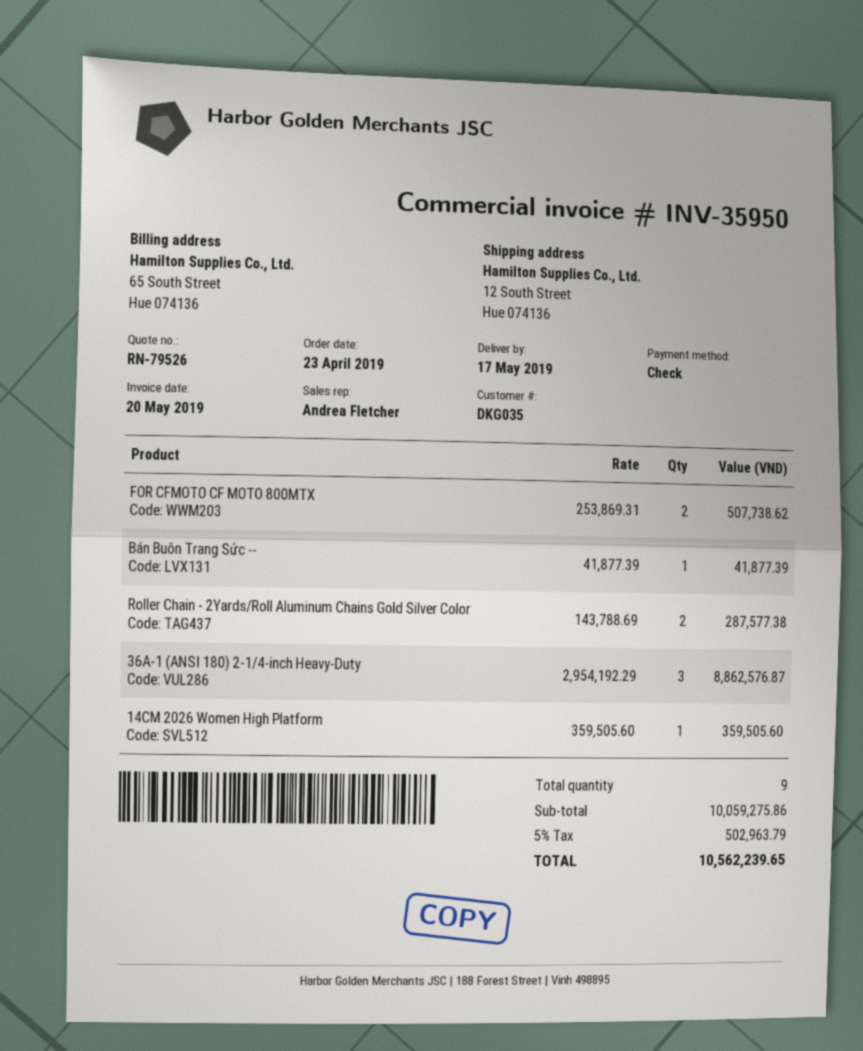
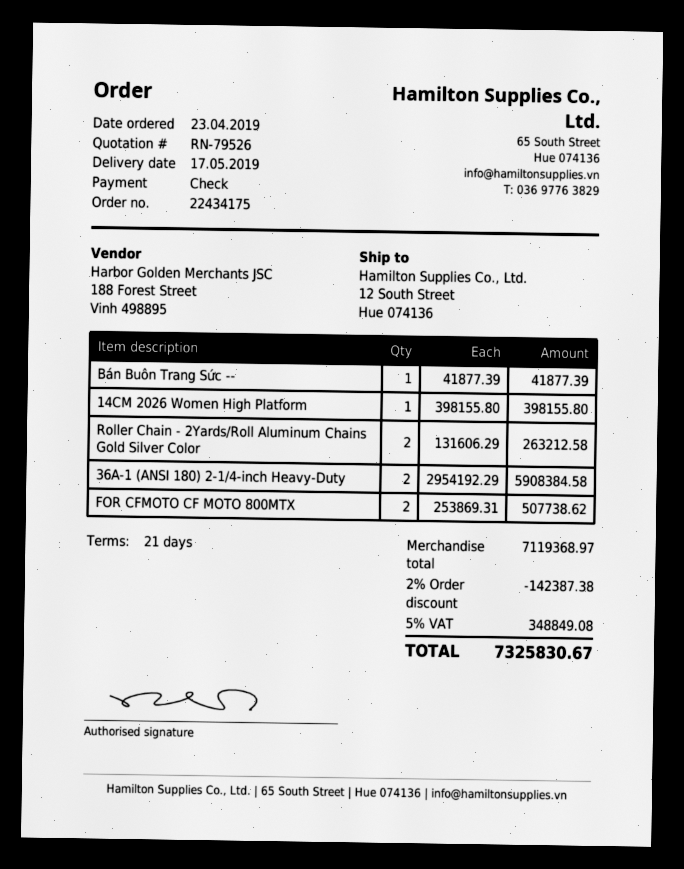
Roller Chain - 2Yards/Roll Aluminum Chains Gold Silver Color: 2 x 143788.69 = 287577.38 -> 2 x 131606.29 = 263212.58
36A-1 (ANSI 180) 2-1/4-inch Heavy-Duty: 3 x 2954192.29 = 8862576.87 -> 2 x 2954192.29 = 5908384.58
14CM 2026 Women High Platform: 1 x 359505.60 = 359505.60 -> 1 x 398155.80 = 398155.80
subtotal: 10059275.86 -> 7119368.97
discount: none -> 2% = 142387.38
tax: 5% = 502963.79 -> 5% = 348849.08
total: 10562239.65 -> 7325830.67

